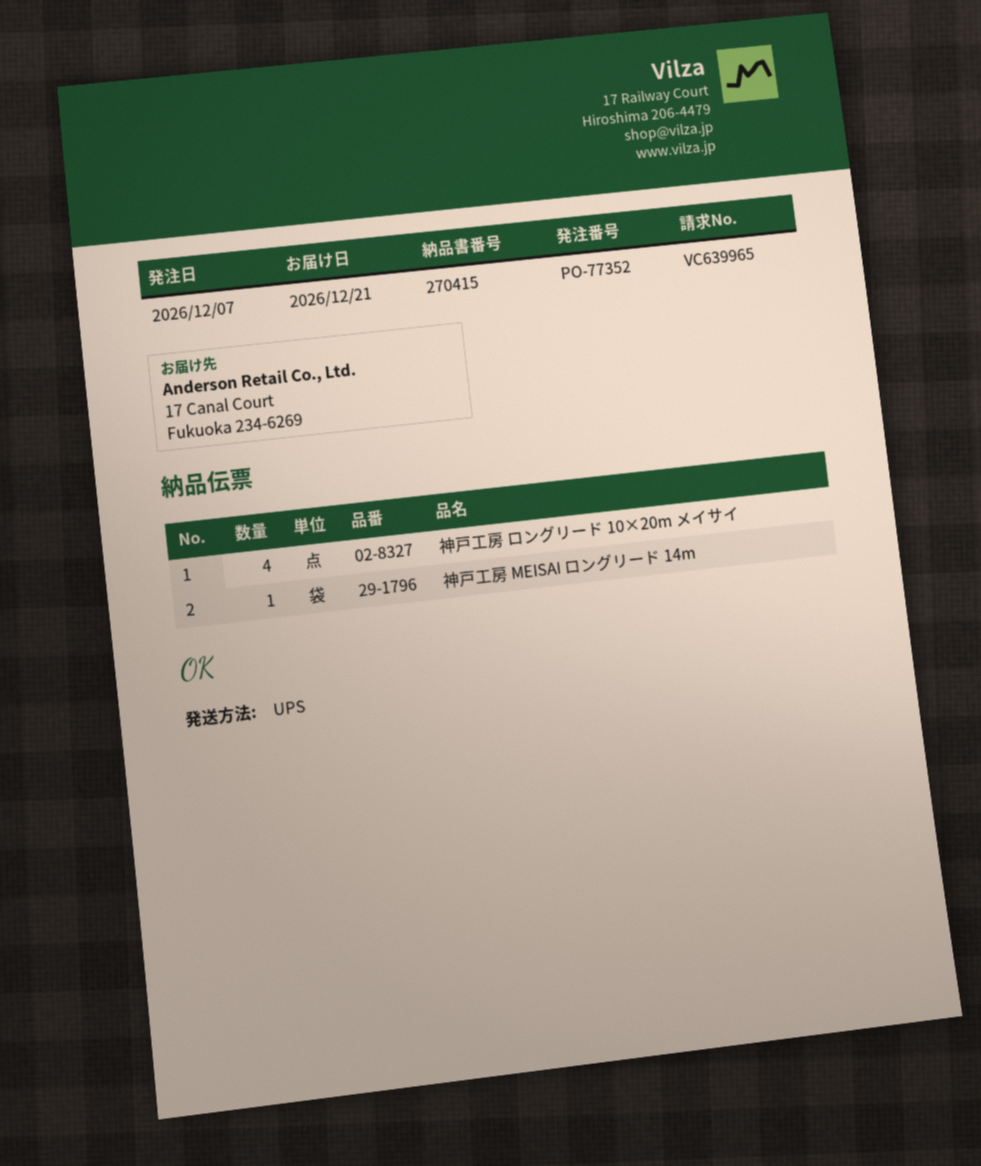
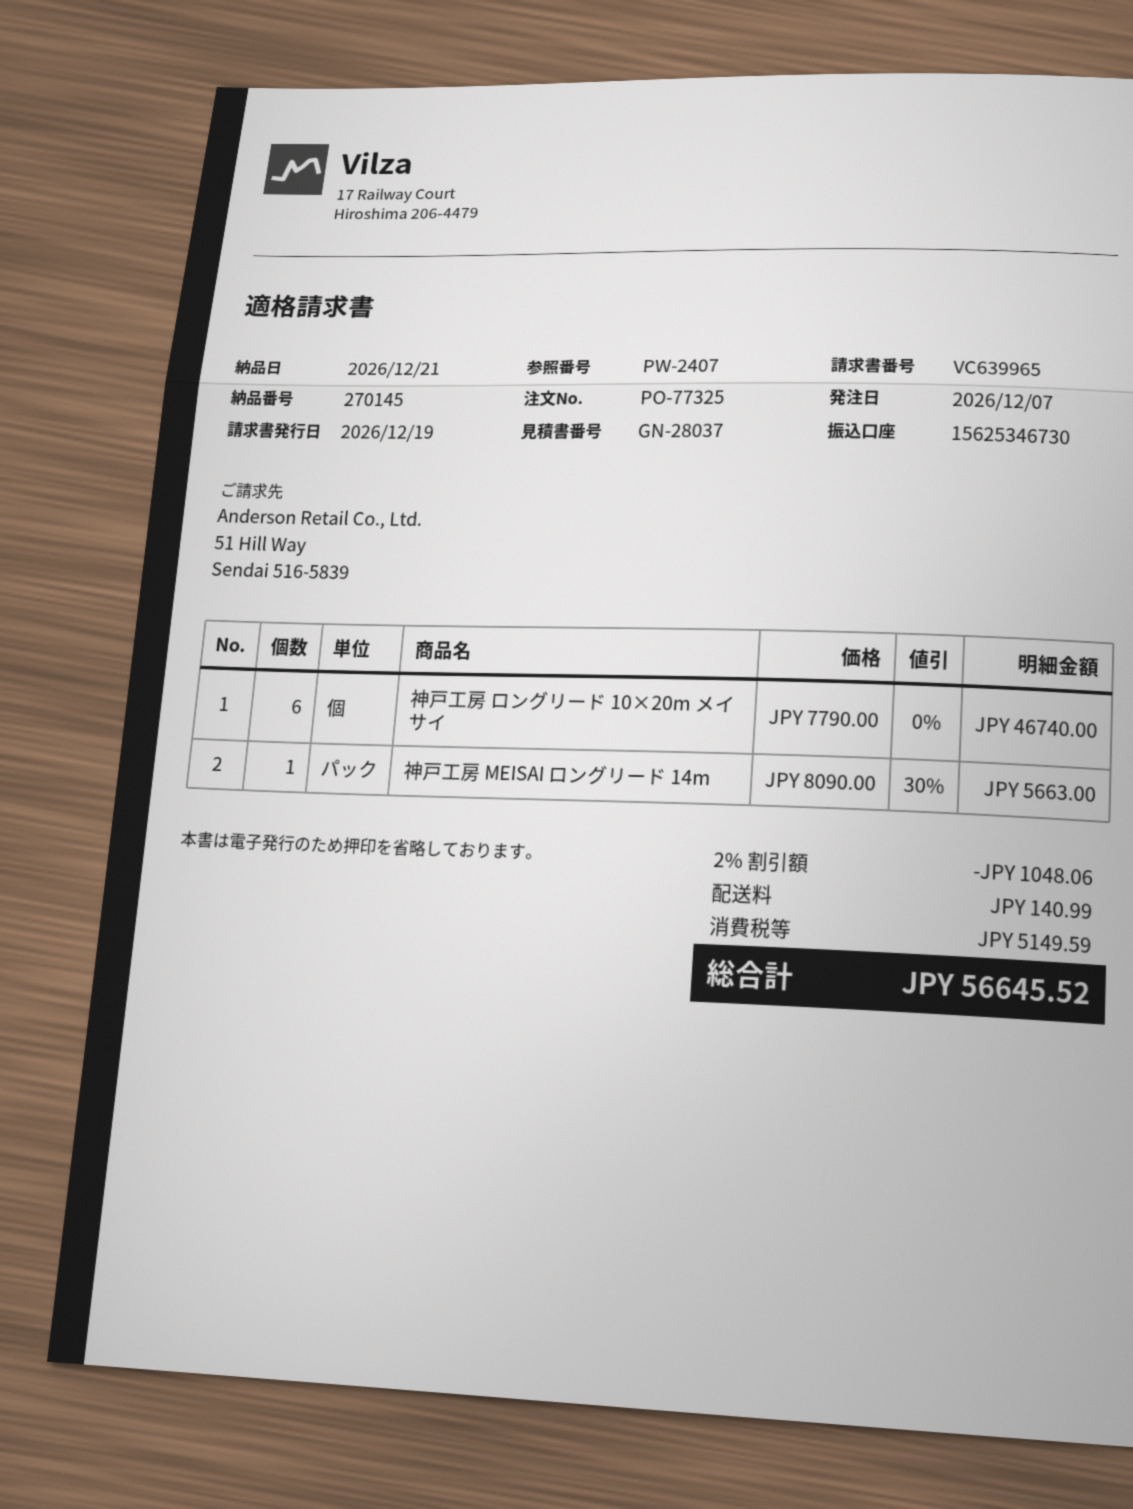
order number: PO-77352 -> PO-77325
delivery note number: 270415 -> 270145
神戸工房 ロングリード 10×20m メイサイ: 4 -> 6

